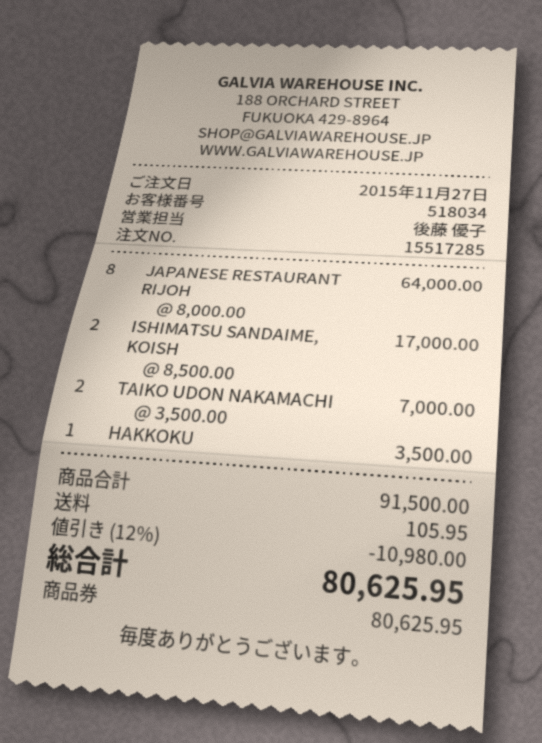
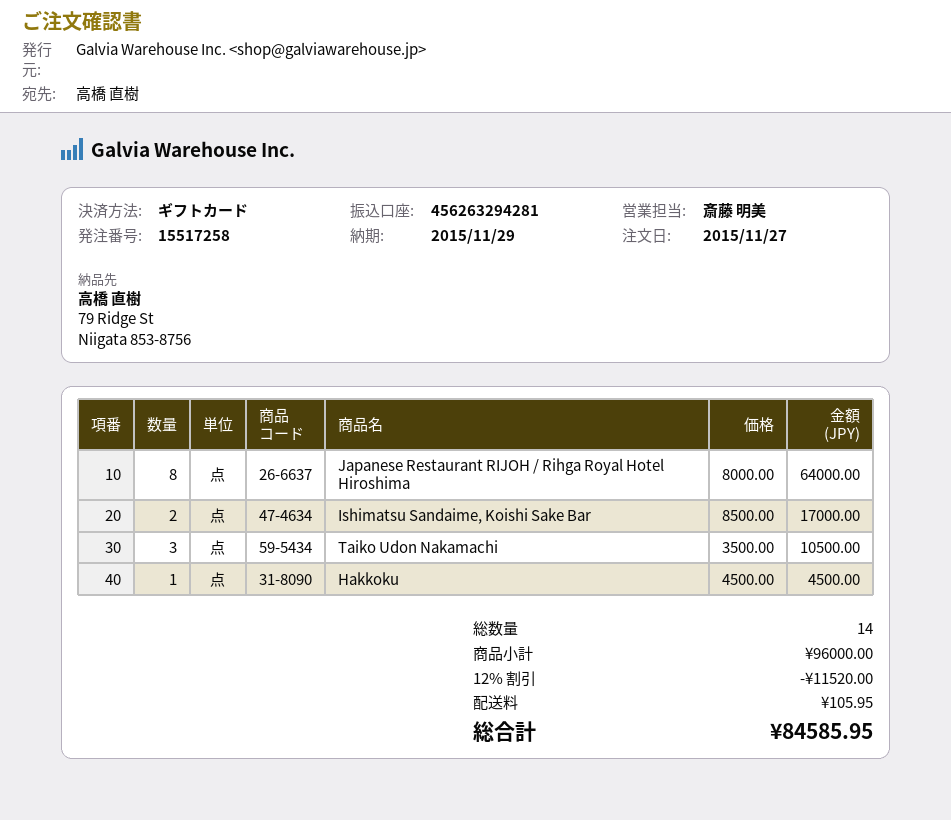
order number: 15517285 -> 15517258
sales rep: 後藤 優子 -> 斎藤 明美
TAIKO UDON NAKAMACHI: 2 x 3500.00 = 7000.00 -> 3 x 3500.00 = 10500.00
HAKKOKU: 1 x 3500.00 = 3500.00 -> 1 x 4500.00 = 4500.00
subtotal: 91500.00 -> 96000.00
discount: 12% = 10980.00 -> 12% = 11520.00
total: 80625.95 -> 84585.95

